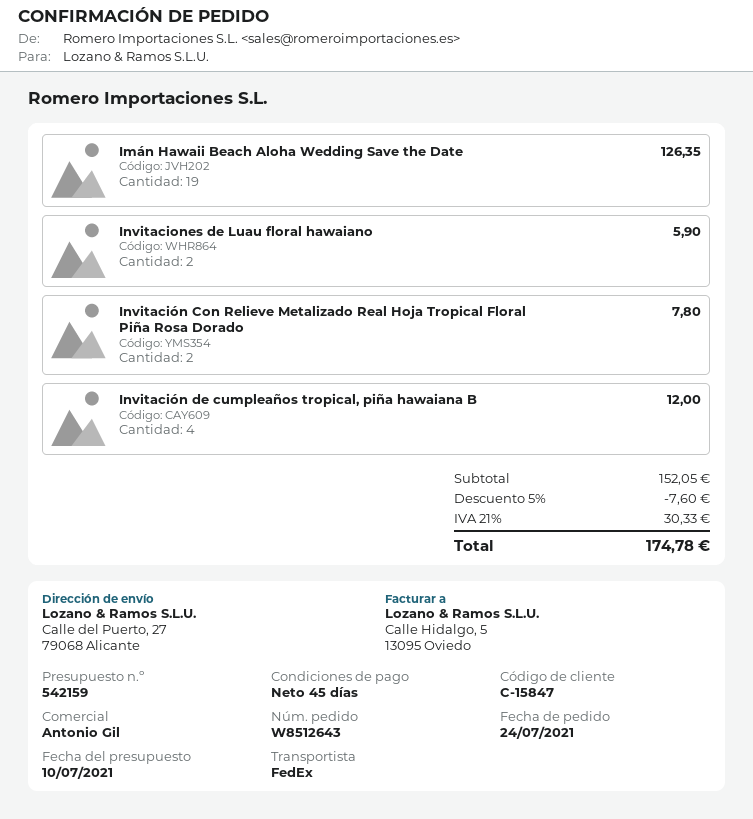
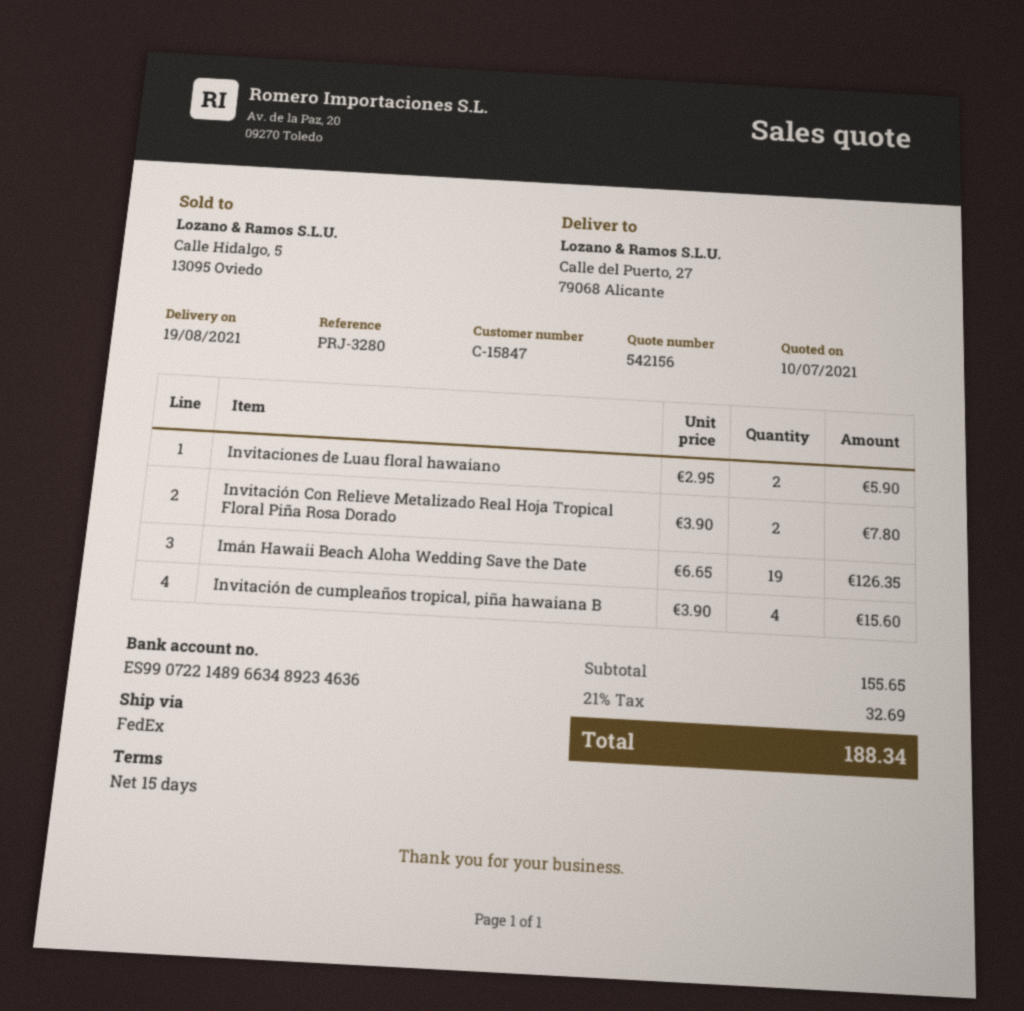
quote number: 542159 -> 542156
payment terms: 45 days -> 15 days
Invitación de cumpleaños tropical, piña hawaiana B: 4 for 12.00 -> 4 for 15.60
subtotal: 152.05 -> 155.65
discount: 5% = 7.60 -> none
tax: 21% = 30.33 -> 21% = 32.69
total: 174.78 -> 188.34

